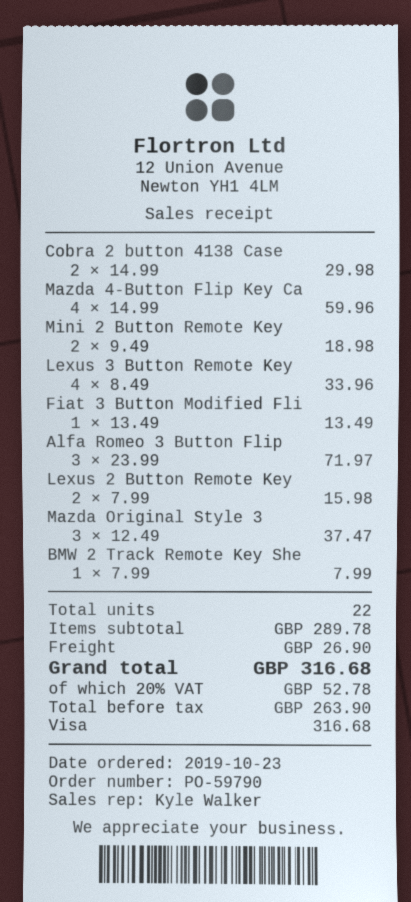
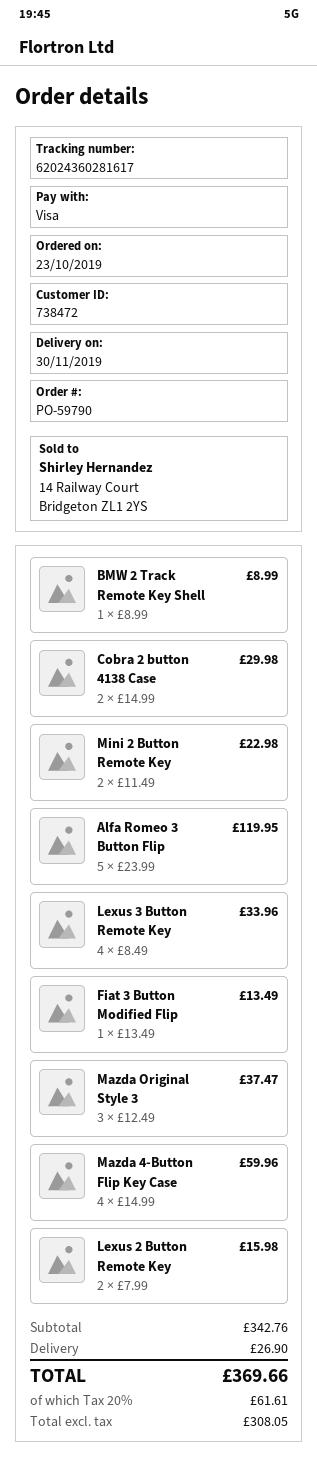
Mini 2 Button Remote Key: 2 x 9.49 = 18.98 -> 2 x 11.49 = 22.98
Alfa Romeo 3 Button Flip: 3 x 23.99 = 71.97 -> 5 x 23.99 = 119.95
BMW 2 Track Remote Key She: 1 x 7.99 = 7.99 -> 1 x 8.99 = 8.99
subtotal: 289.78 -> 342.76
net: 263.90 -> 308.05
tax: 20% = 52.78 -> 20% = 61.61
total: 316.68 -> 369.66

